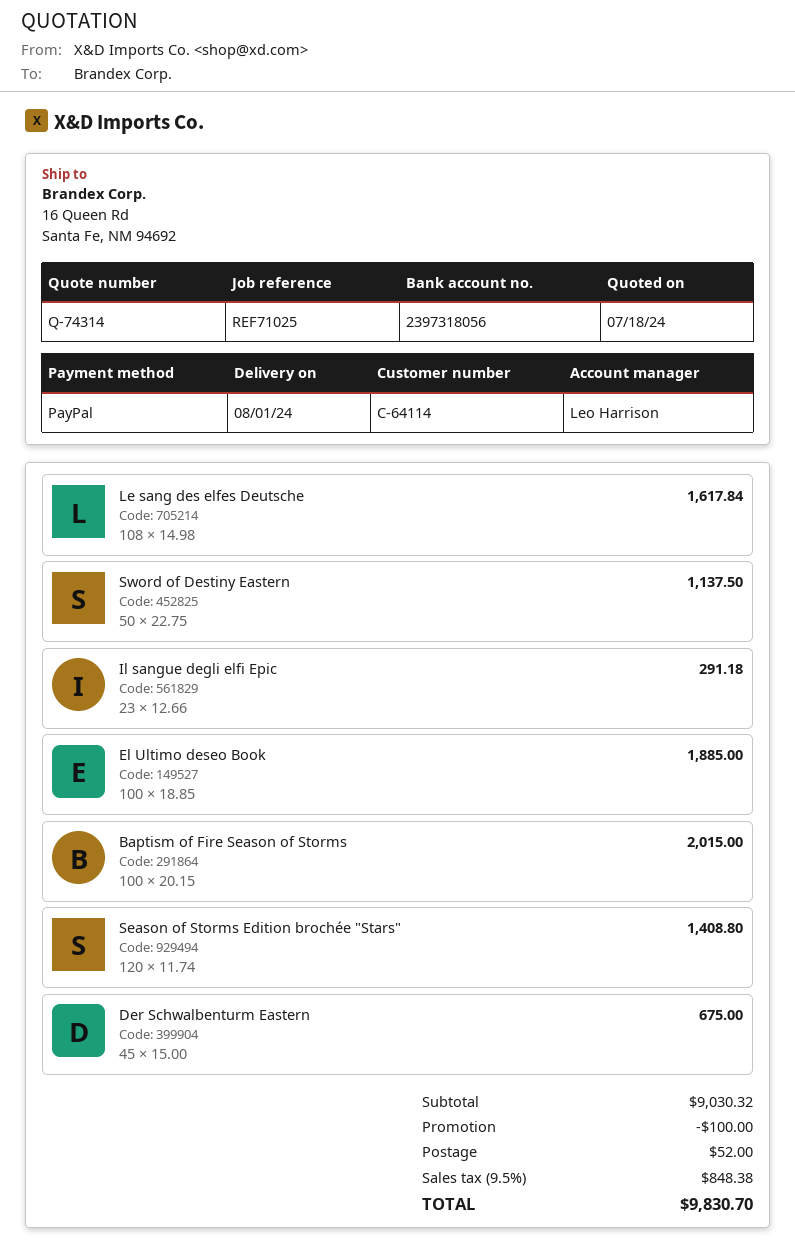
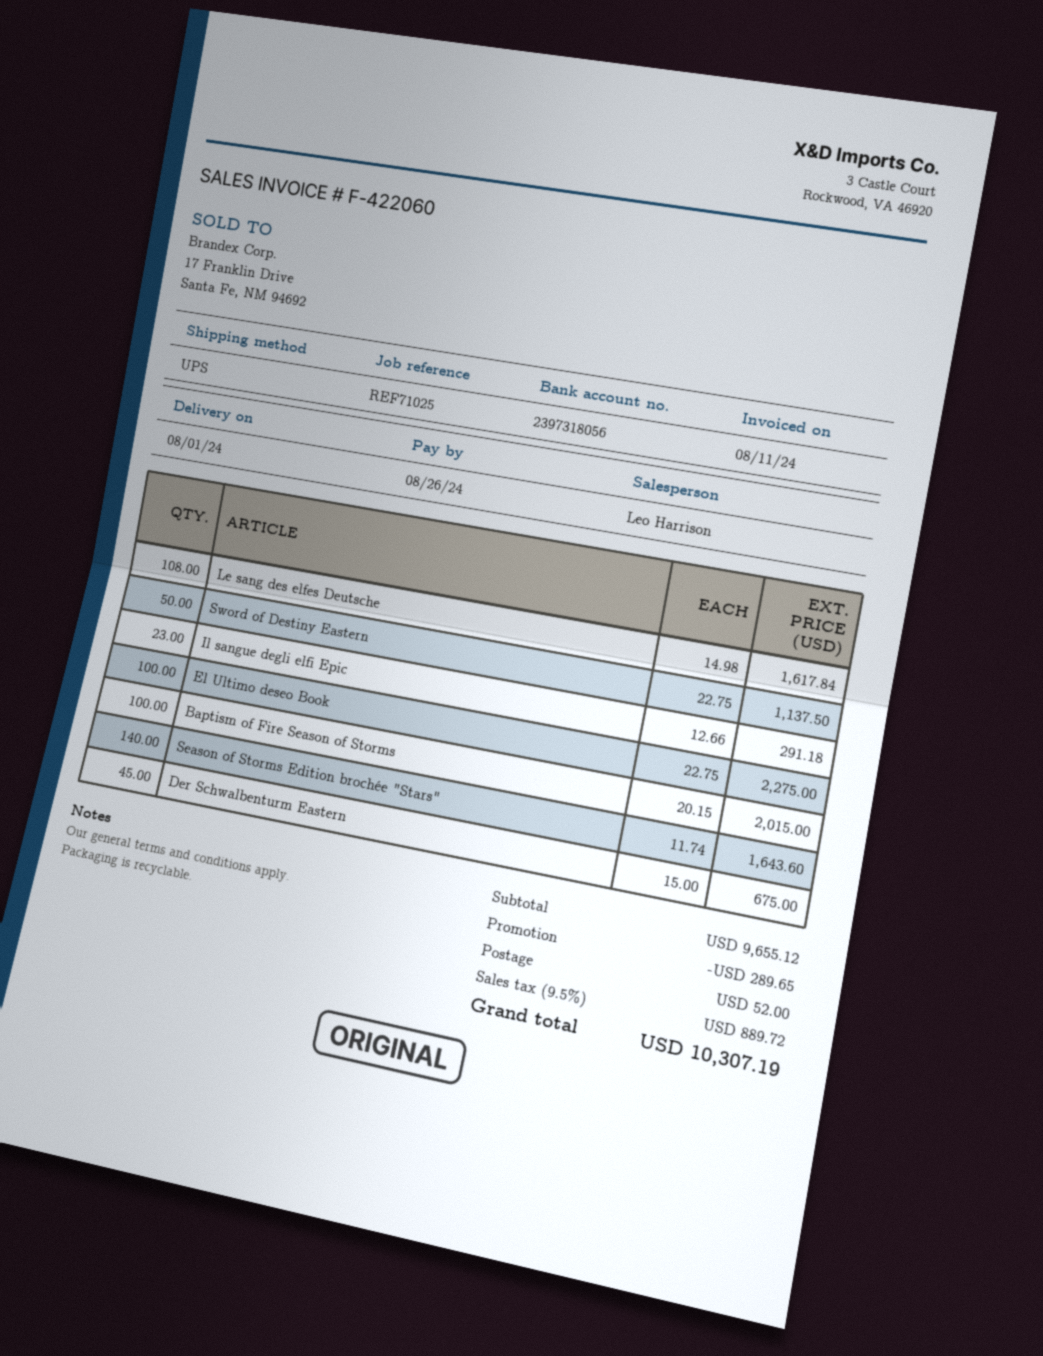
El Ultimo deseo Book: 100 x 18.85 = 1885.00 -> 100 x 22.75 = 2275.00
Season of Storms Edition brochée "Stars": 120 x 11.74 = 1408.80 -> 140 x 11.74 = 1643.60
subtotal: 9030.32 -> 9655.12
discount: 100.00 -> 289.65
tax: 9.5% = 848.38 -> 9.5% = 889.72
total: 9830.70 -> 10307.19

